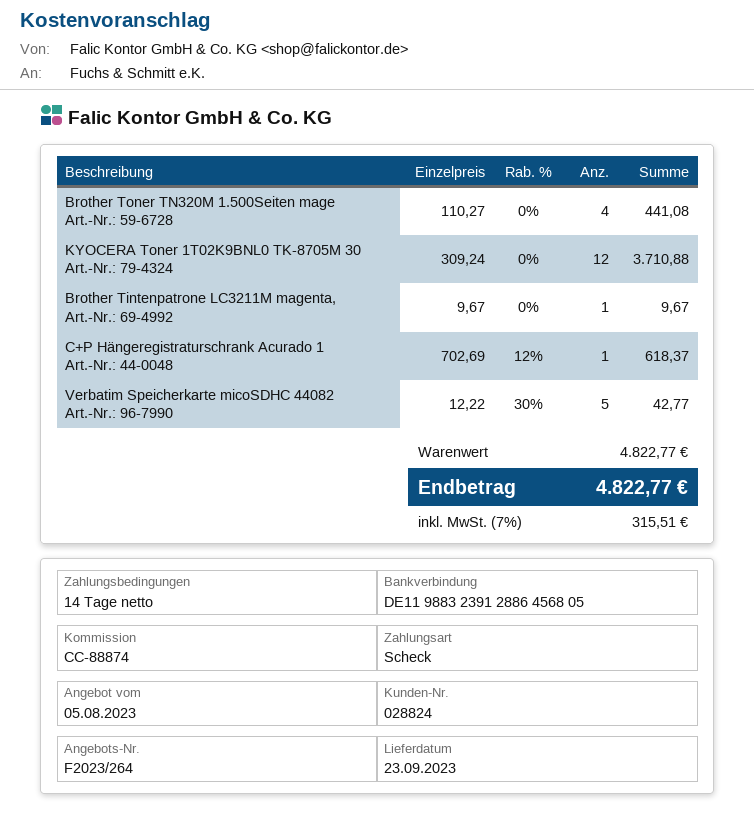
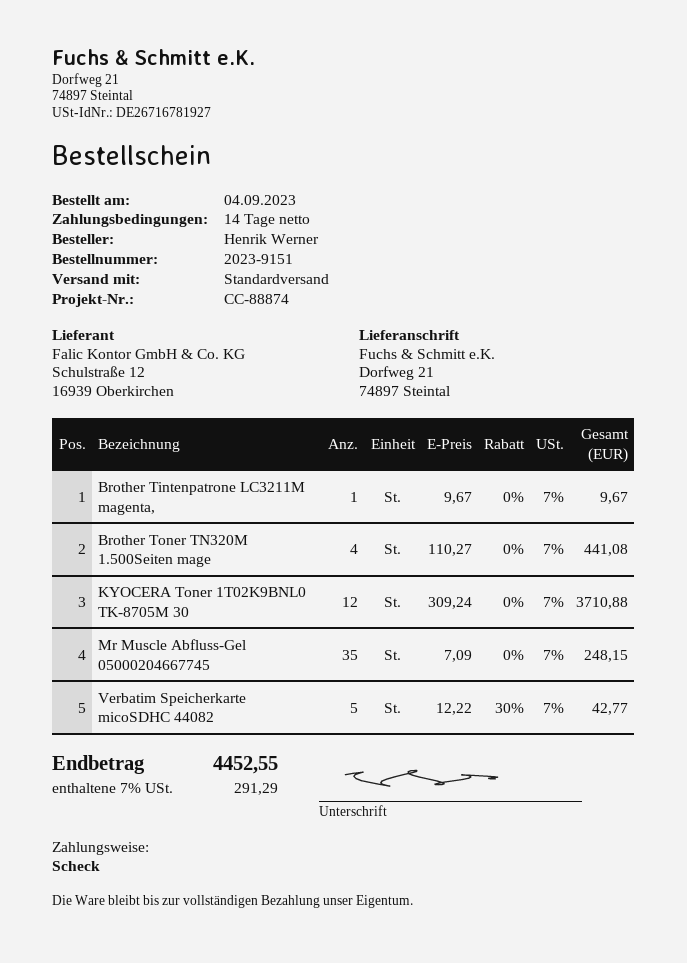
C+P Hängeregistraturschrank Acurado 1: 1 x 702.69 - 12% = 618.37 -> none
Mr Muscle Abfluss-Gel 05000204667745: none -> 35 x 7.09 = 248.15
tax: 7% = 315.51 -> 7% = 291.29
total: 4822.77 -> 4452.55

